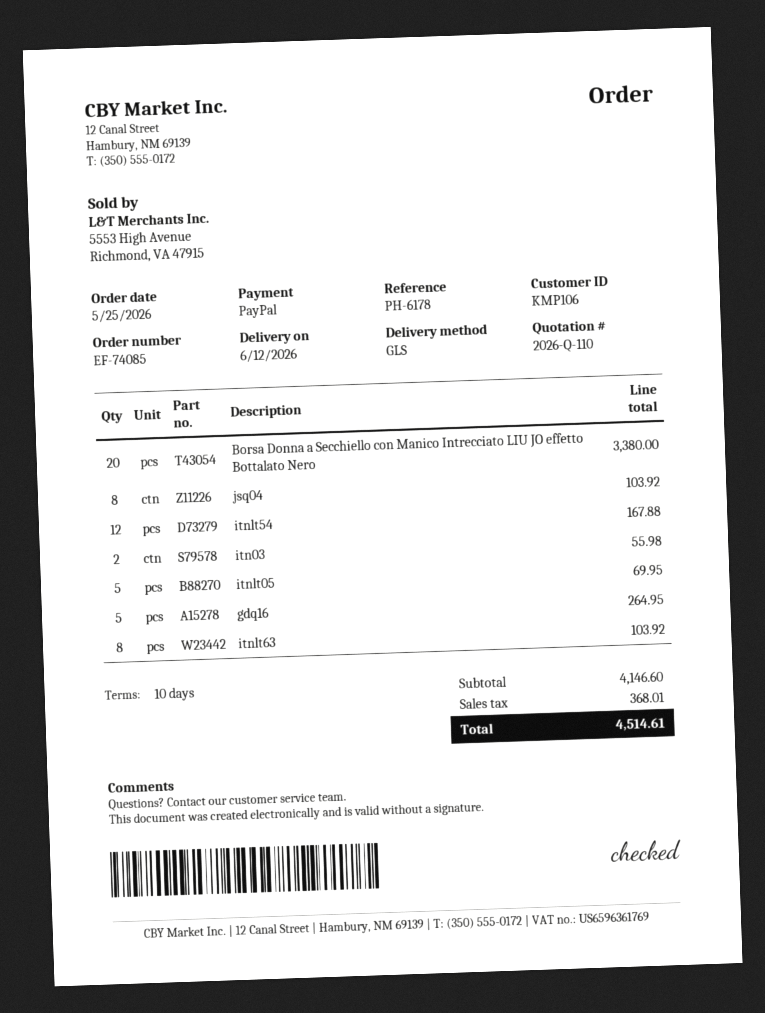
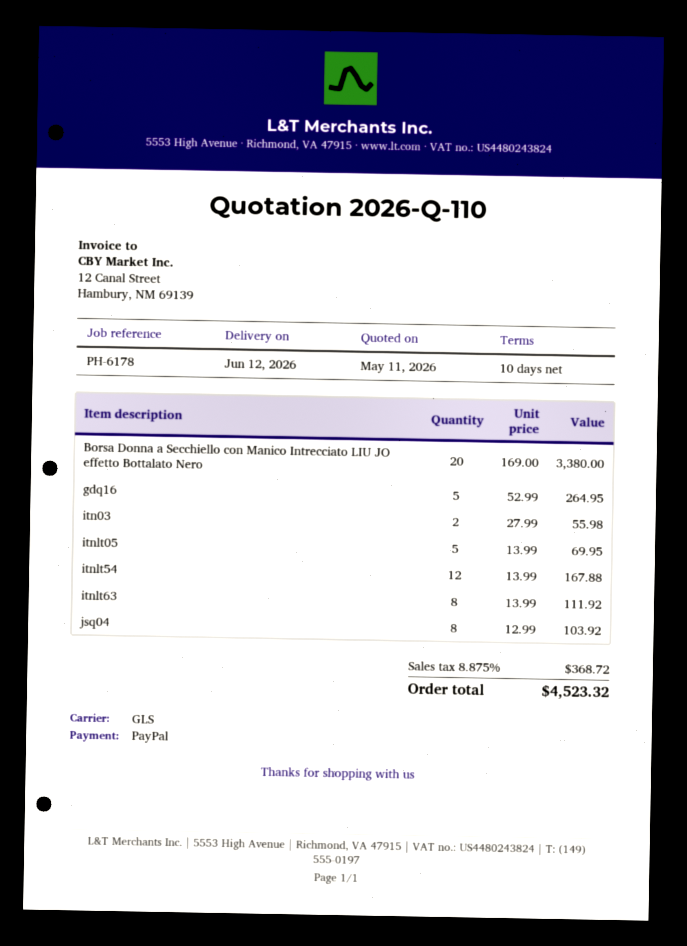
itnlt63: 8 for 103.92 -> 8 for 111.92
tax: 368.01 -> 368.72
total: 4514.61 -> 4523.32

